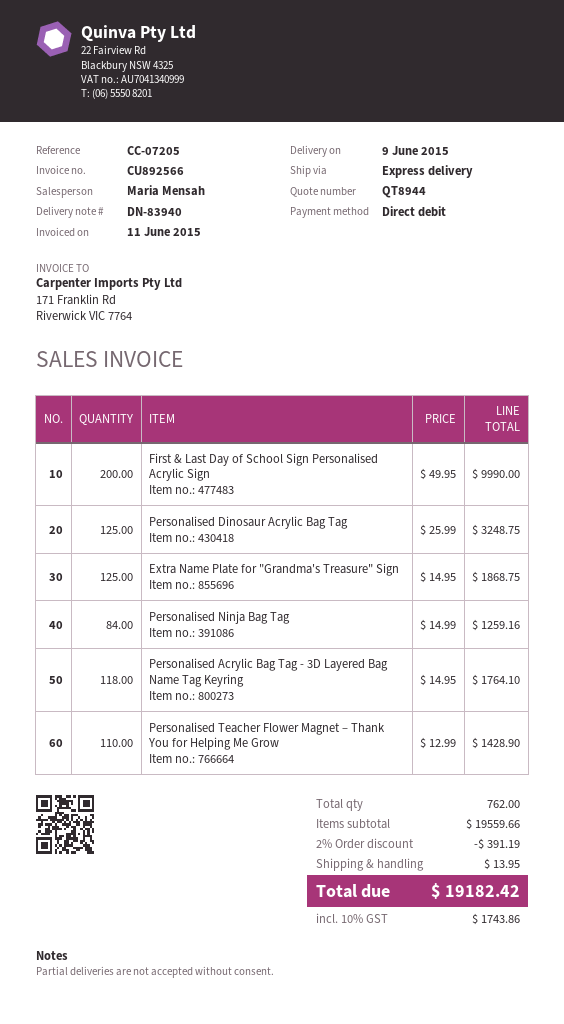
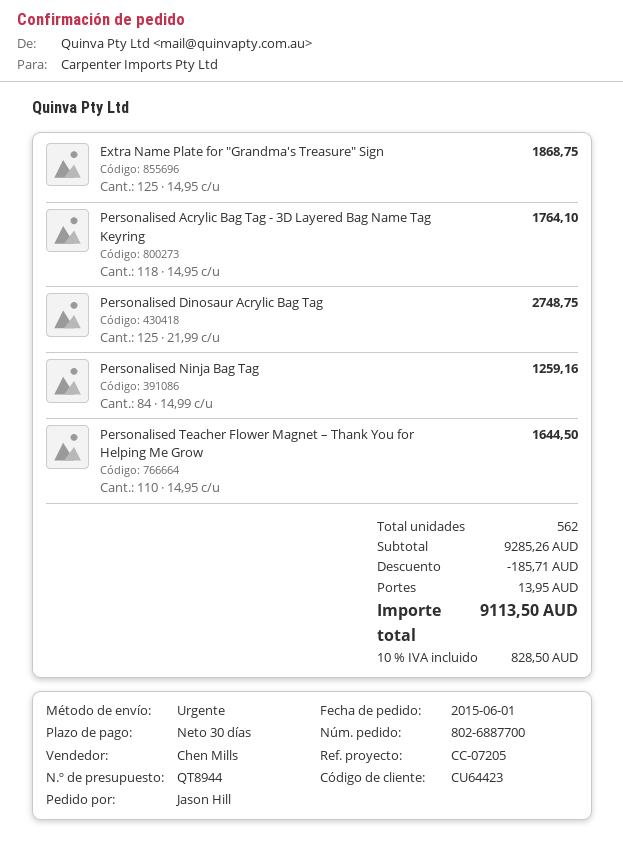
sales rep: Maria Mensah -> Chen Mills
First & Last Day of School Sign Personalised Acrylic Sign: 200 x 49.95 = 9990.00 -> none
Personalised Dinosaur Acrylic Bag Tag: 125 x 25.99 = 3248.75 -> 125 x 21.99 = 2748.75
Personalised Teacher Flower Magnet – Thank You for Helping Me Grow: 110 x 12.99 = 1428.90 -> 110 x 14.95 = 1644.50
total quantity: 762 -> 562
subtotal: 19559.66 -> 9285.26
discount: 391.19 -> 185.71
tax: 10% = 1743.86 -> 10% = 828.50
total: 19182.42 -> 9113.50

